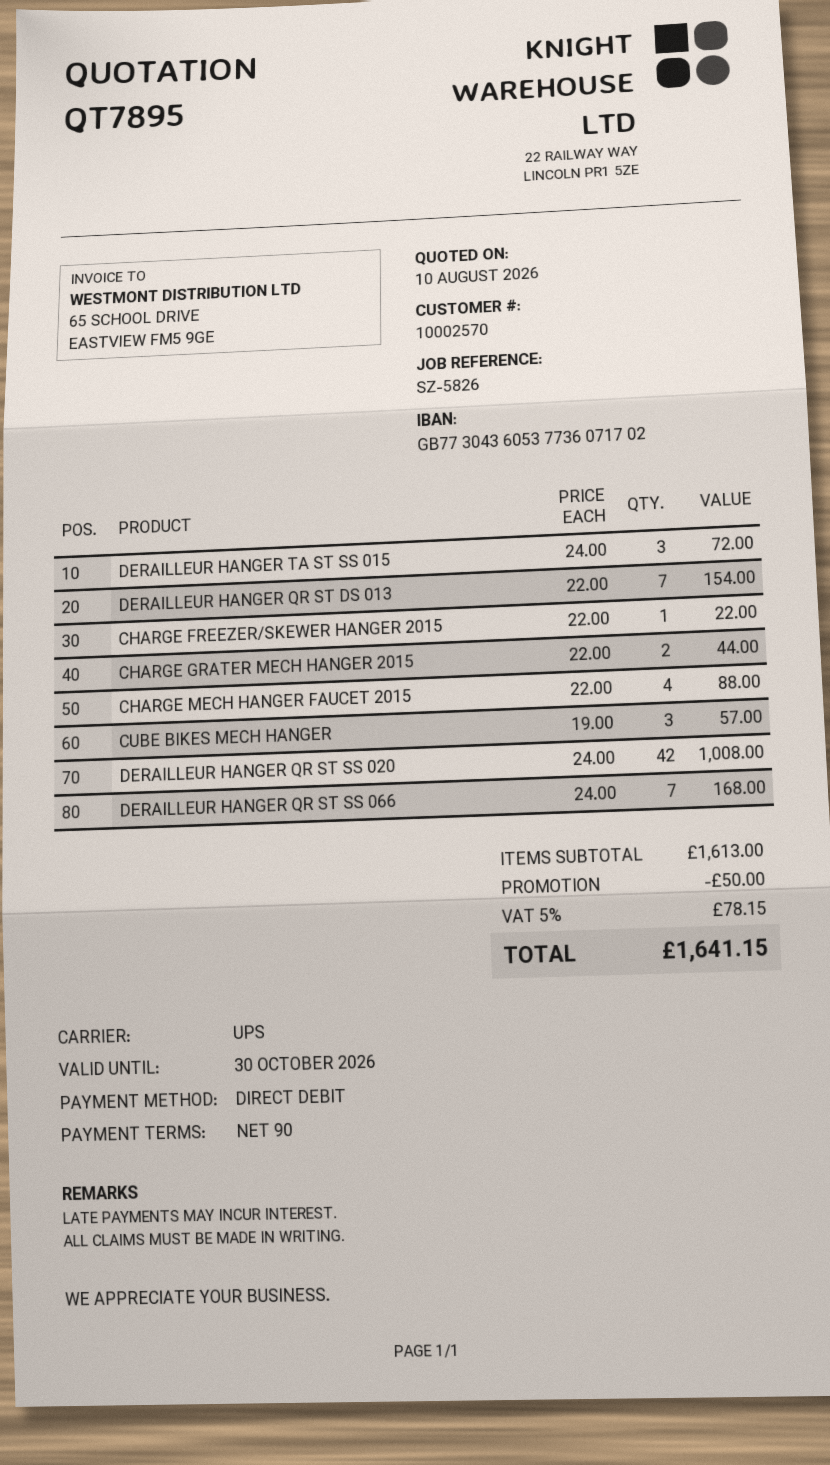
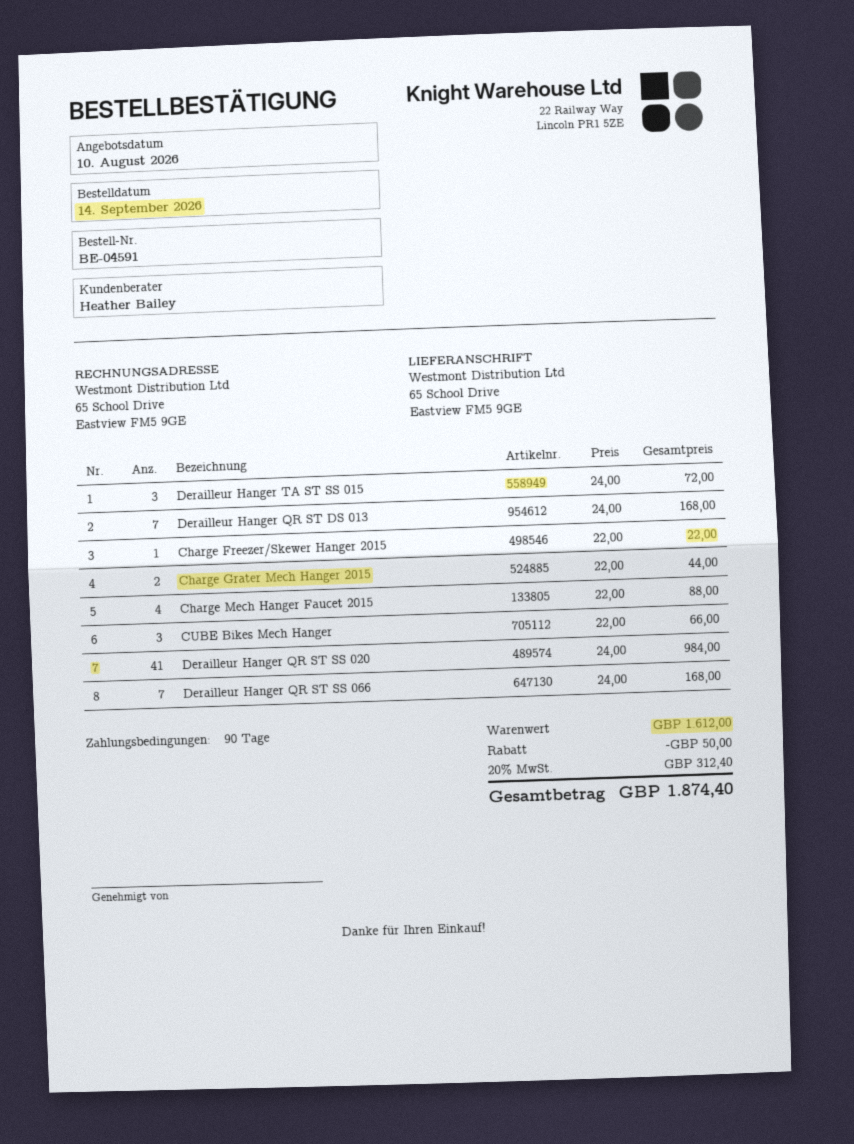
DERAILLEUR HANGER QR ST DS 013: 7 x 22.00 = 154.00 -> 7 x 24.00 = 168.00
CUBE BIKES MECH HANGER: 3 x 19.00 = 57.00 -> 3 x 22.00 = 66.00
DERAILLEUR HANGER QR ST SS 020: 42 x 24.00 = 1008.00 -> 41 x 24.00 = 984.00
subtotal: 1613.00 -> 1612.00
tax: 5% = 78.15 -> 20% = 312.40
total: 1641.15 -> 1874.40

